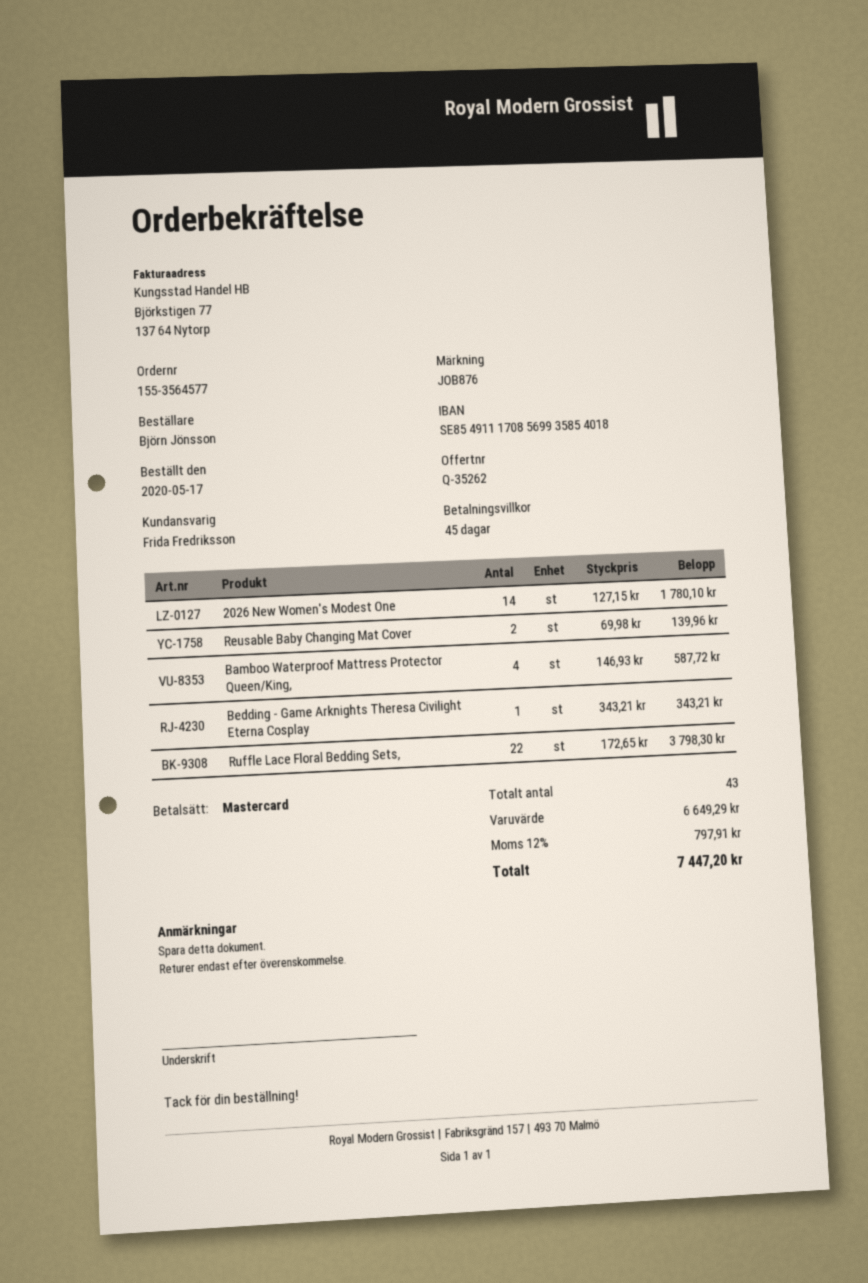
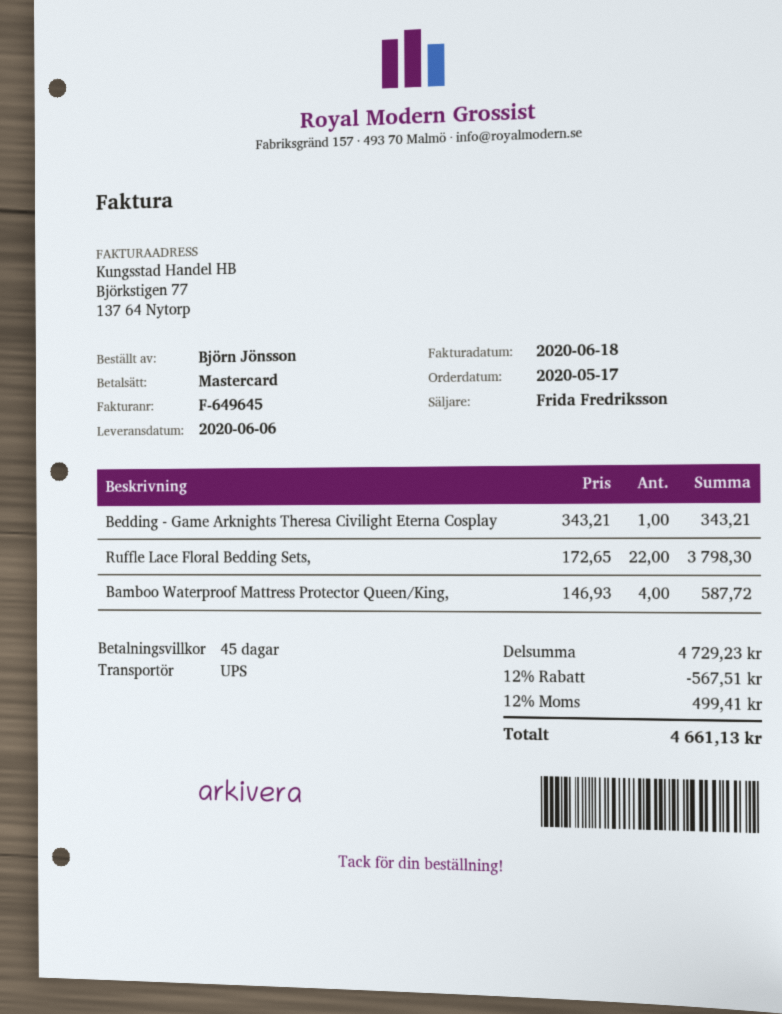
2026 New Women's Modest One: 14 x 127.15 = 1780.10 -> none
Reusable Baby Changing Mat Cover: 2 x 69.98 = 139.96 -> none
subtotal: 6649.29 -> 4729.23
discount: none -> 12% = 567.51
tax: 12% = 797.91 -> 12% = 499.41
total: 7447.20 -> 4661.13

